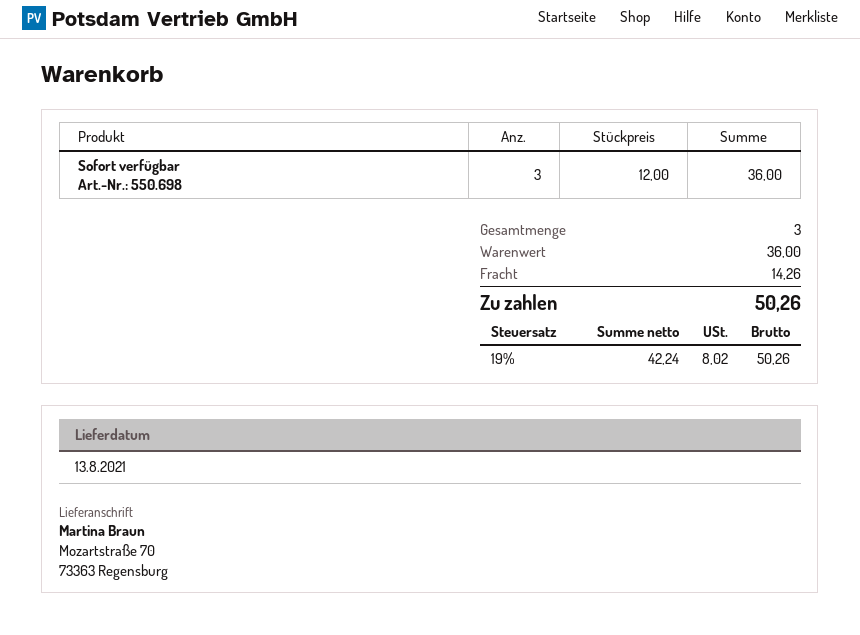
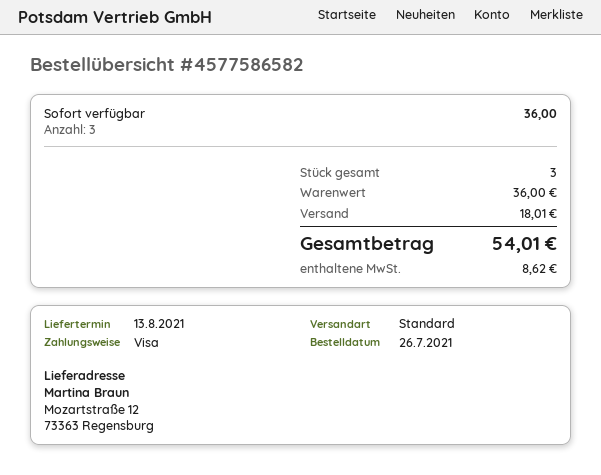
ship to: Mozartstraße 70, 73363 Regensburg -> Mozartstraße 12, 73363 Regensburg
shipping: 14.26 -> 18.01
tax: 8.02 -> 8.62
total: 50.26 -> 54.01

